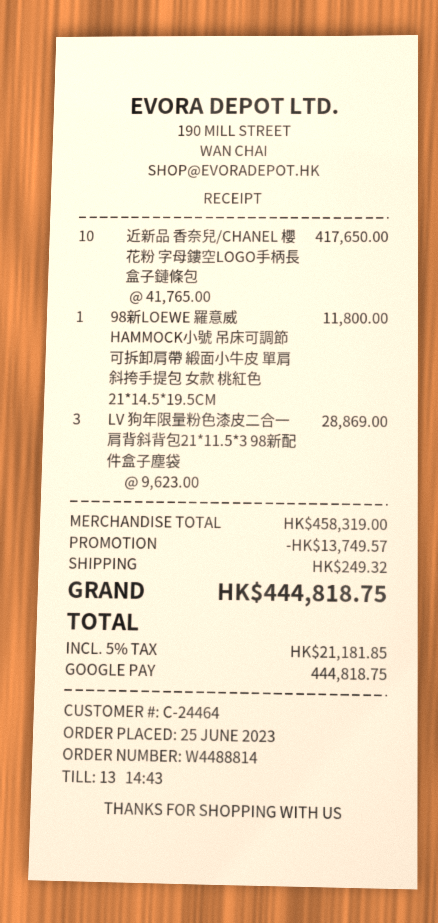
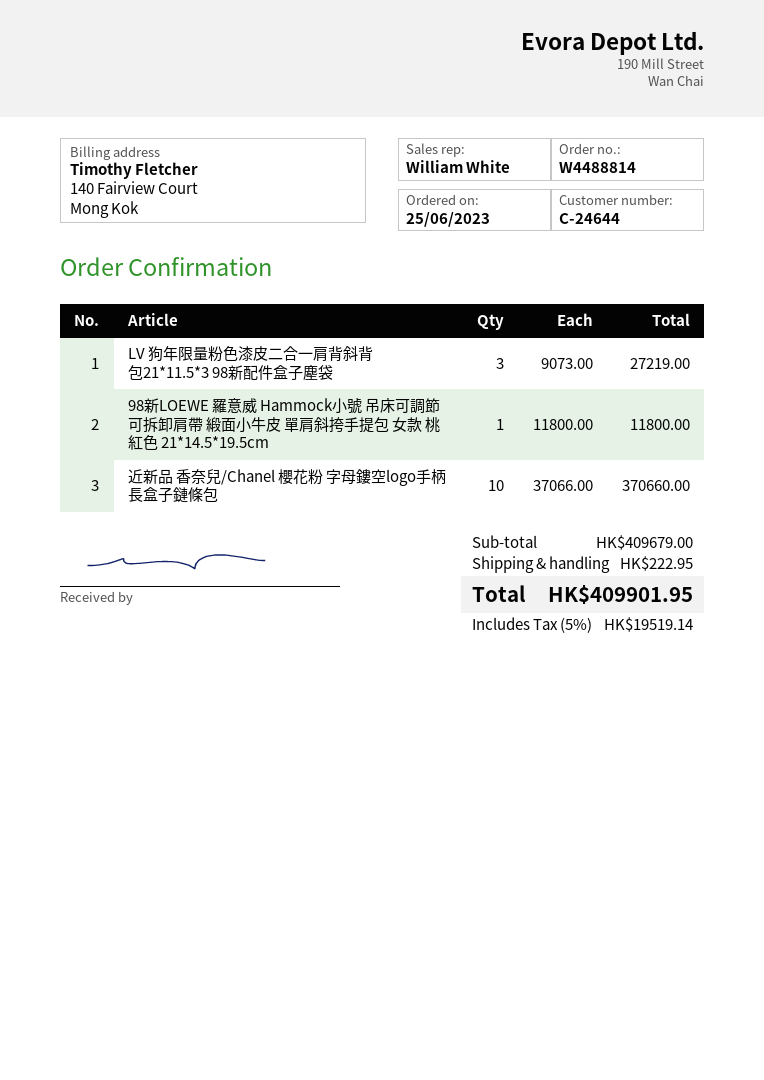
customer number: C-24464 -> C-24644
近新品 香奈兒/CHANEL 櫻花粉 字母鏤空LOGO手柄長盒子鏈條包: 10 x 41765.00 = 417650.00 -> 10 x 37066.00 = 370660.00
LV 狗年限量粉色漆皮二合一肩背斜背包21*11.5*3 98新配件盒子塵袋: 3 x 9623.00 = 28869.00 -> 3 x 9073.00 = 27219.00
subtotal: 458319.00 -> 409679.00
discount: 13749.57 -> none
shipping: 249.32 -> 222.95
tax: 5% = 21181.85 -> 5% = 19519.14
total: 444818.75 -> 409901.95

